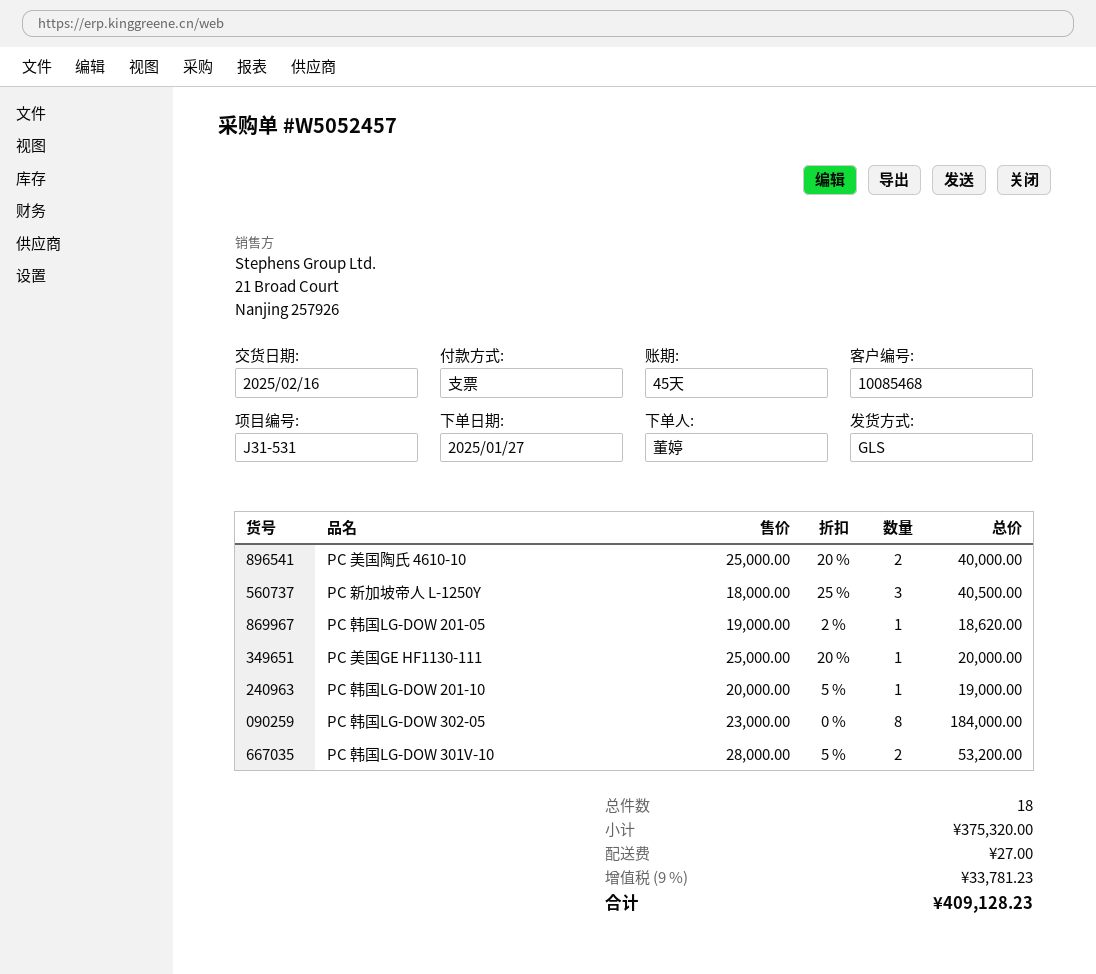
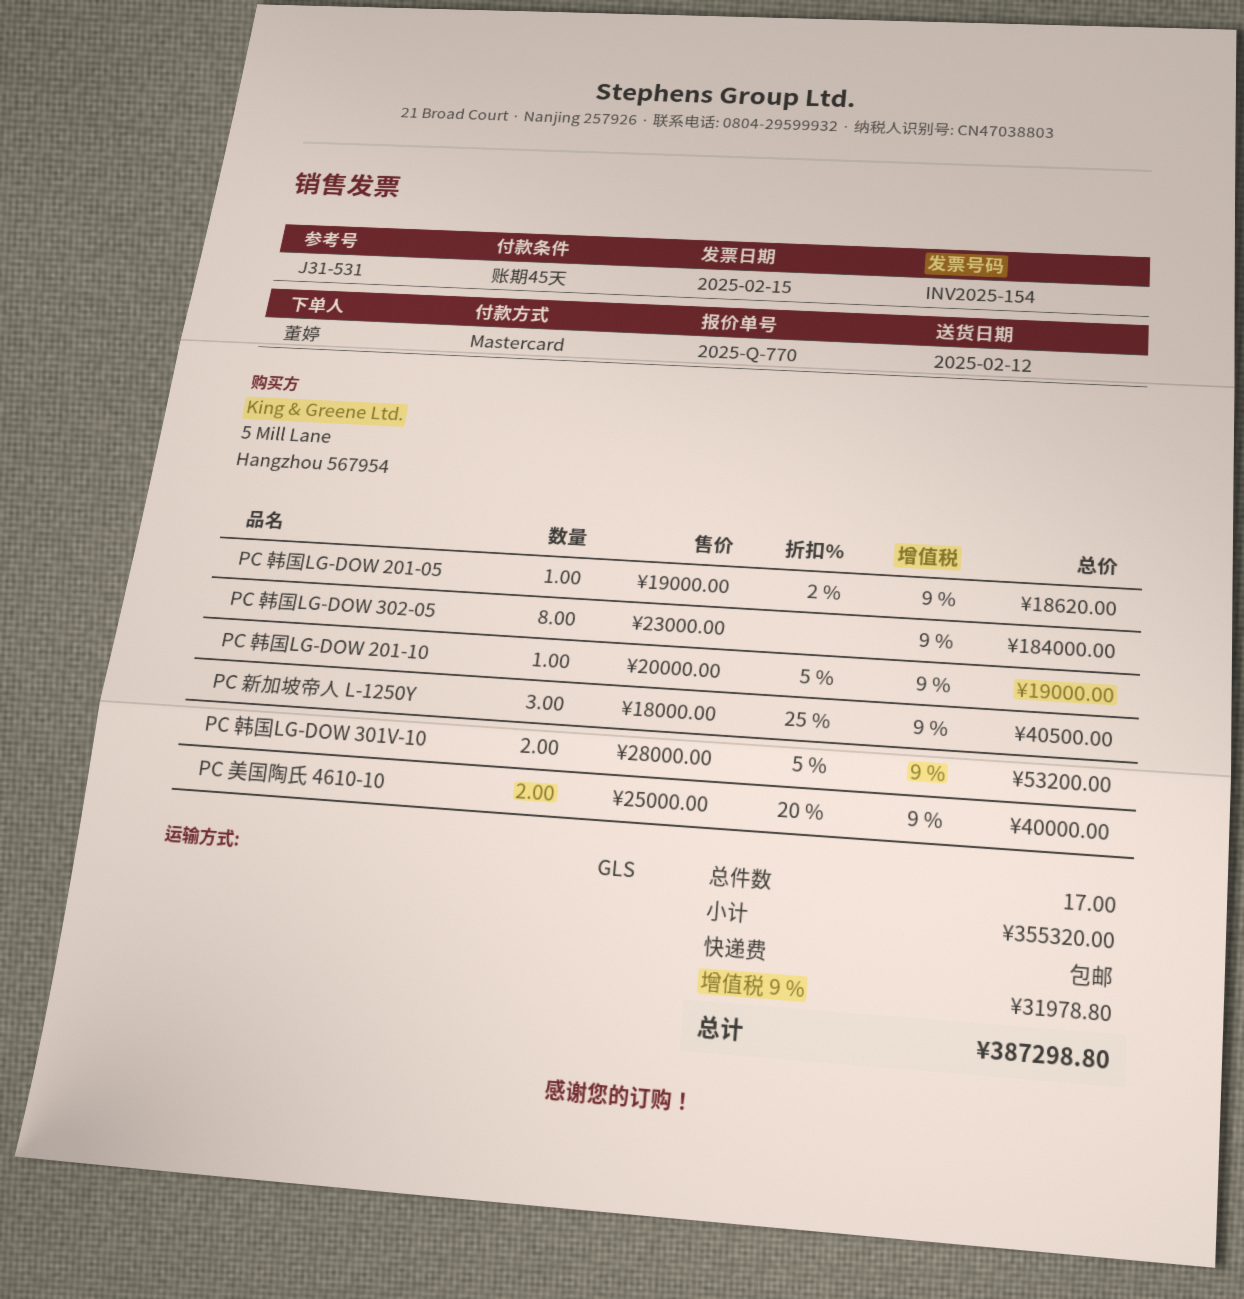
delivery date: 2025-02-16 -> 2025-02-12
payment method: cheque -> Mastercard
PC 美国GE HF1130-111: 1 x 25000.00 - 20% = 20000.00 -> none
total quantity: 18 -> 17
subtotal: 375320.00 -> 355320.00
shipping: 27.00 -> 0.00
tax: 9% = 33781.23 -> 9% = 31978.80
total: 409128.23 -> 387298.80

